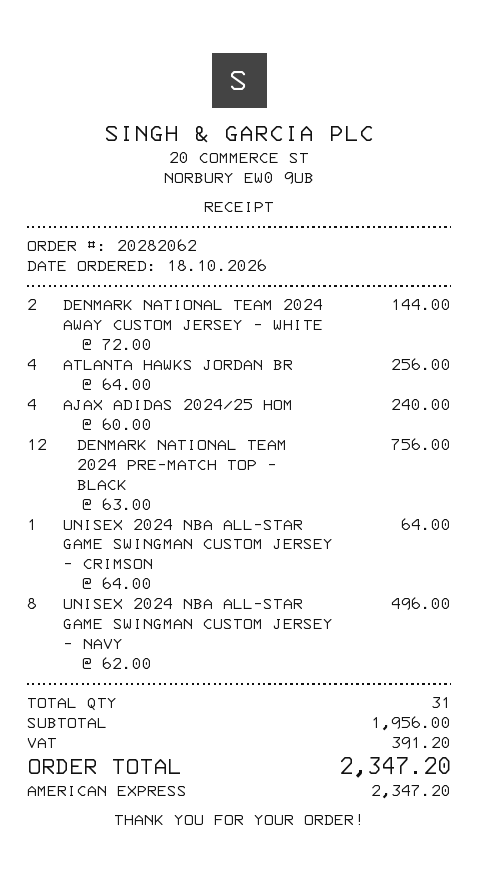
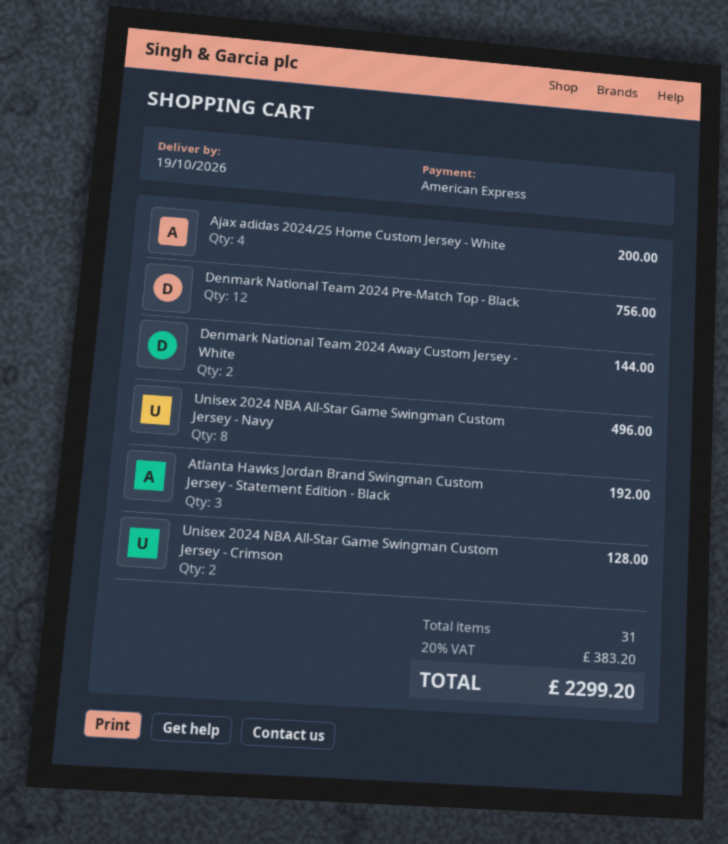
ATLANTA HAWKS JORDAN BR: 4 for 256.00 -> 3 for 192.00
AJAX ADIDAS 2024/25 HOM: 4 for 240.00 -> 4 for 200.00
UNISEX 2024 NBA ALL-STAR GAME SWINGMAN CUSTOM JERSEY - CRIMSON: 1 for 64.00 -> 2 for 128.00
tax: 391.20 -> 383.20
total: 2347.20 -> 2299.20

